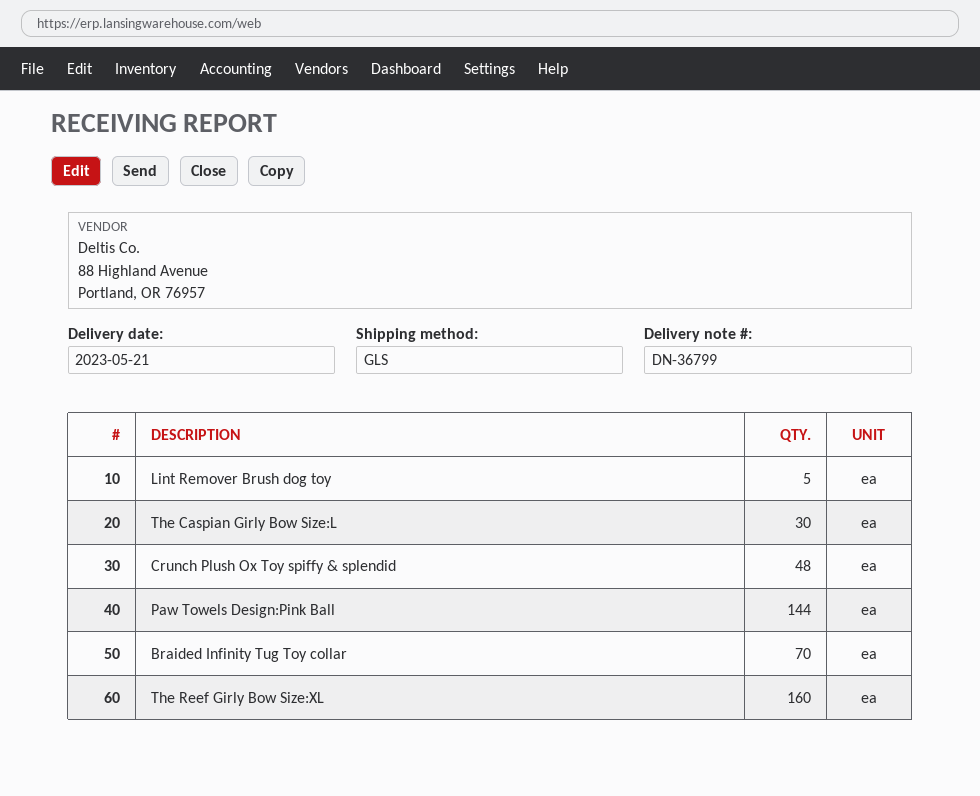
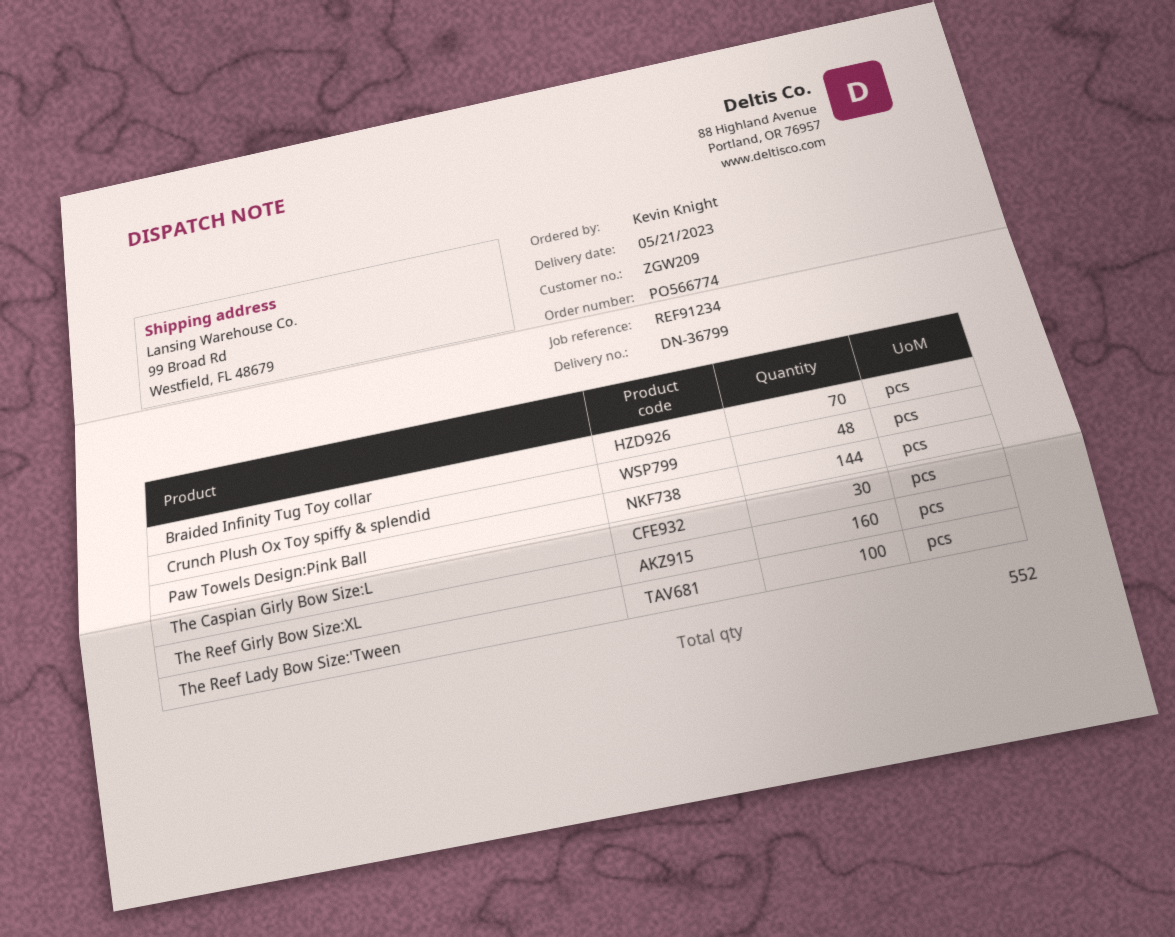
Lint Remover Brush dog toy: 5 -> none
The Reef Lady Bow Size:'Tween: none -> 100

